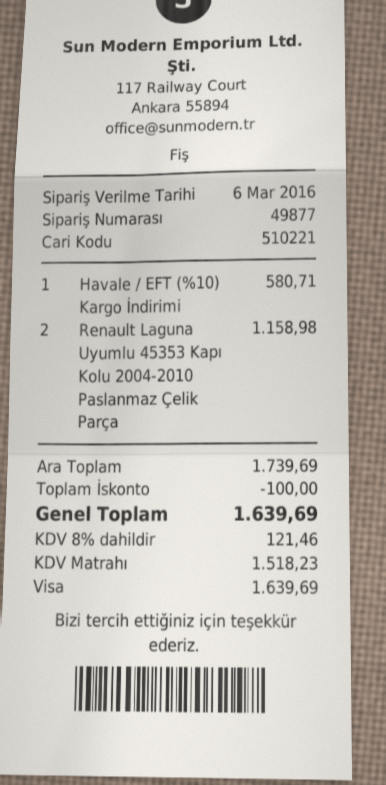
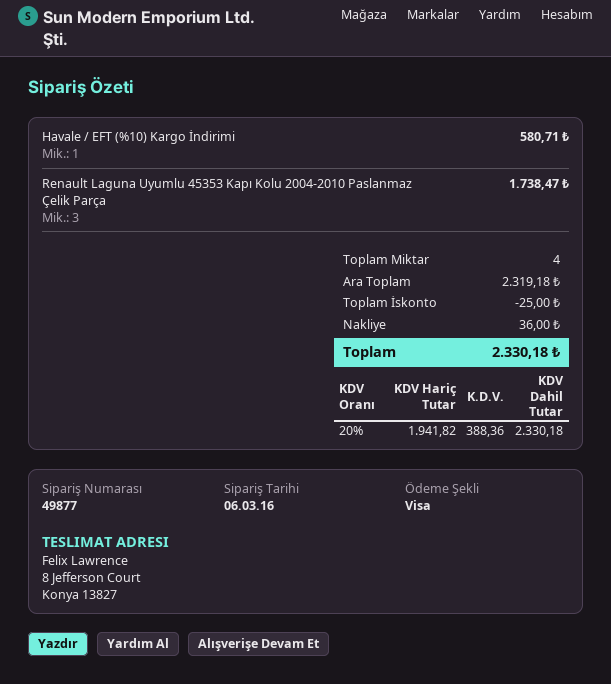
Renault Laguna Uyumlu 45353 Kapı Kolu 2004-2010 Paslanmaz Çelik Parça: 2 for 1158.98 -> 3 for 1738.47
subtotal: 1739.69 -> 2319.18
discount: 100.00 -> 25.00
shipping: none -> 36.00
net: 1518.23 -> 1941.82
tax: 8% = 121.46 -> 20% = 388.36
total: 1639.69 -> 2330.18

